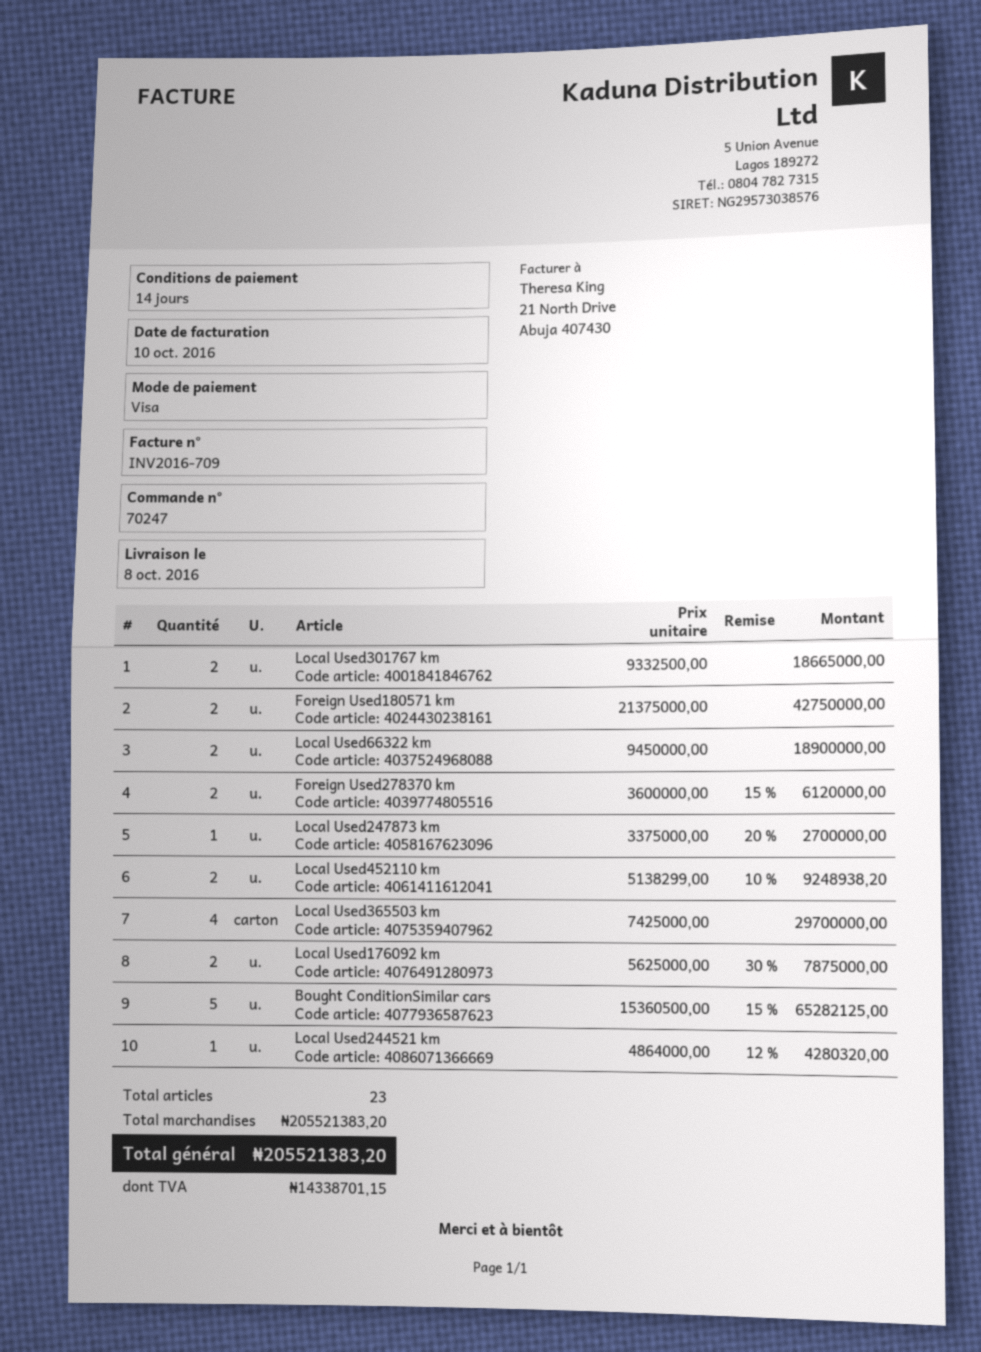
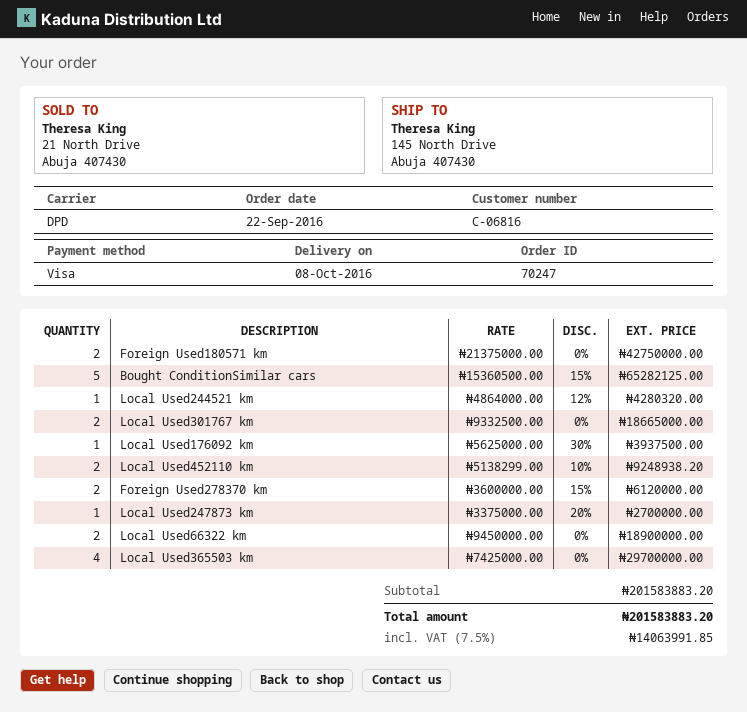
Local Used176092 km: 2 x 5625000.00 - 30% = 7875000.00 -> 1 x 5625000.00 - 30% = 3937500.00
subtotal: 205521383.20 -> 201583883.20
tax: 14338701.15 -> 14063991.85
total: 205521383.20 -> 201583883.20

